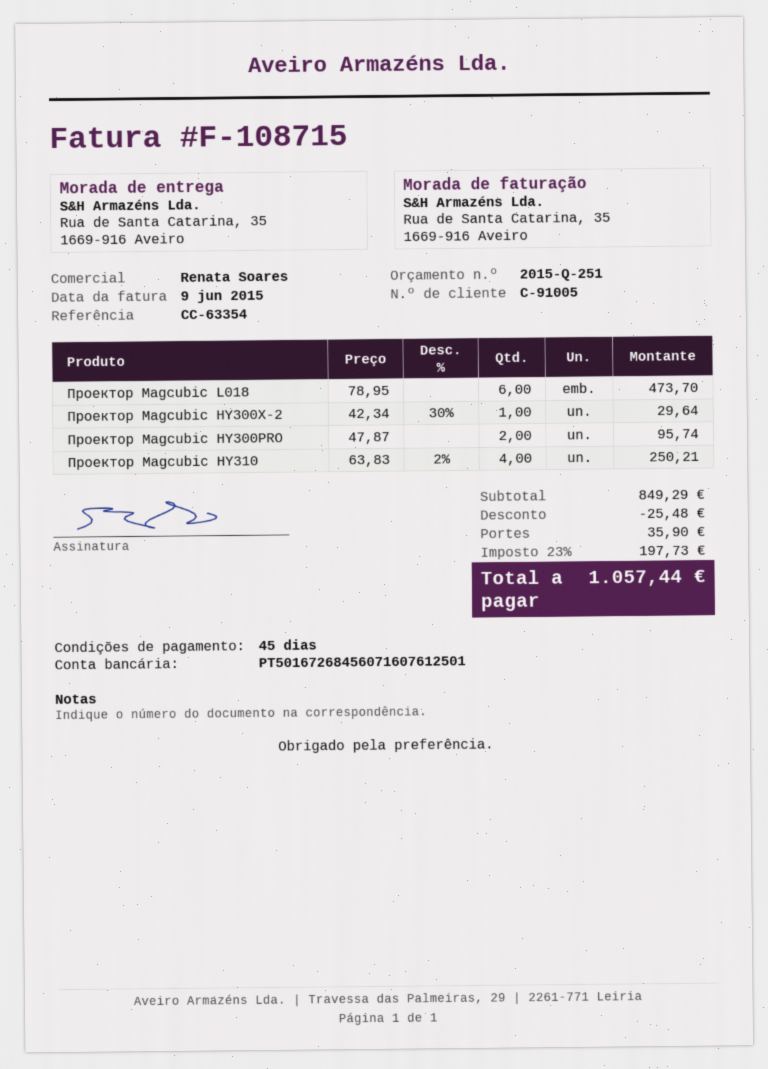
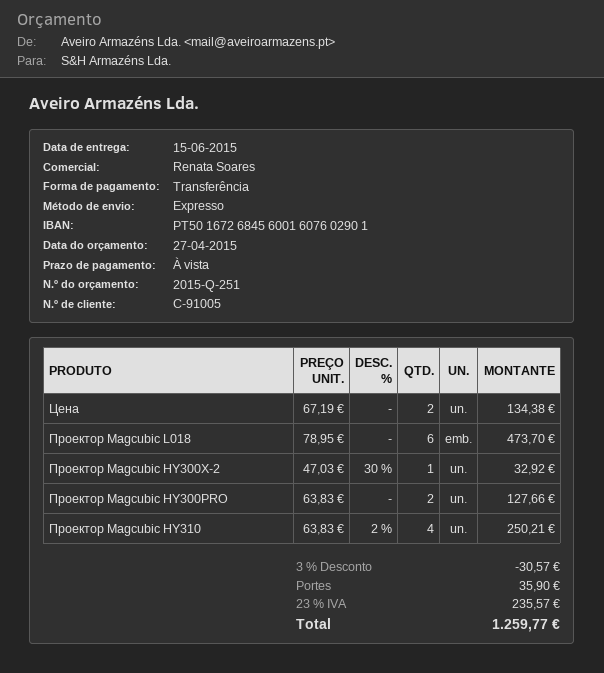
payment terms: 45 days -> on receipt
bank account: PT50167268456071607612501 -> PT50167268456001607602901
Проектор Magcubic HY300X-2: 1 x 42.34 - 30% = 29.64 -> 1 x 47.03 - 30% = 32.92
Проектор Magcubic HY300PRO: 2 x 47.87 = 95.74 -> 2 x 63.83 = 127.66
Цена: none -> 2 x 67.19 = 134.38
discount: 25.48 -> 30.57
tax: 23% = 197.73 -> 23% = 235.57
total: 1057.44 -> 1259.77

